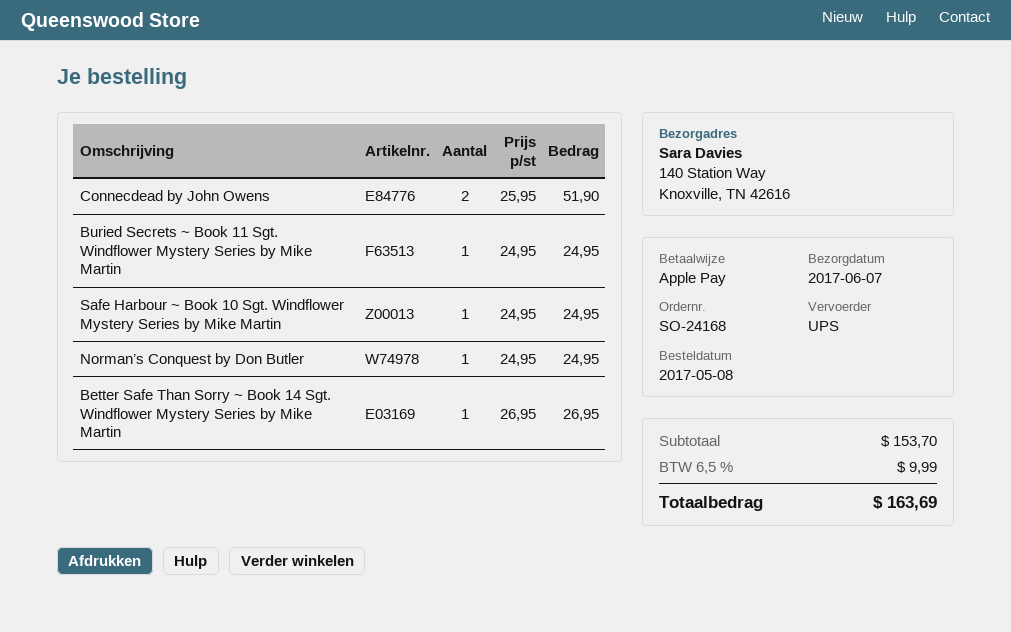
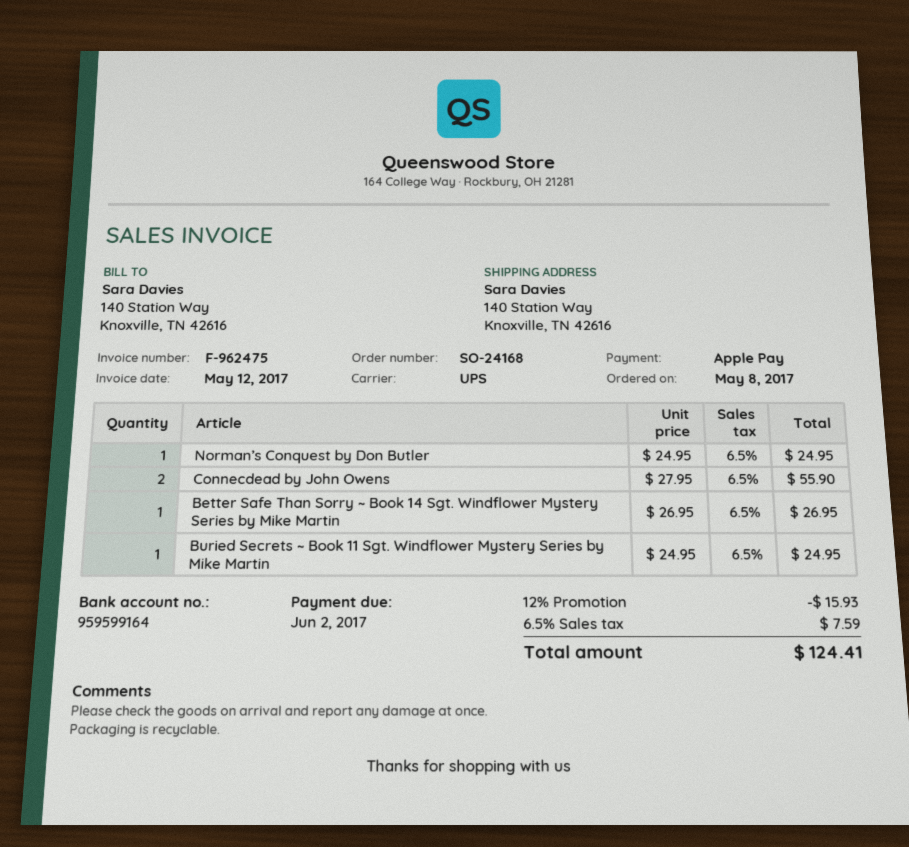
Connecdead by John Owens: 2 x 25.95 = 51.90 -> 2 x 27.95 = 55.90
Safe Harbour ~ Book 10 Sgt. Windflower Mystery Series by Mike Martin: 1 x 24.95 = 24.95 -> none
discount: none -> 12% = 15.93
tax: 6.5% = 9.99 -> 6.5% = 7.59
total: 163.69 -> 124.41

